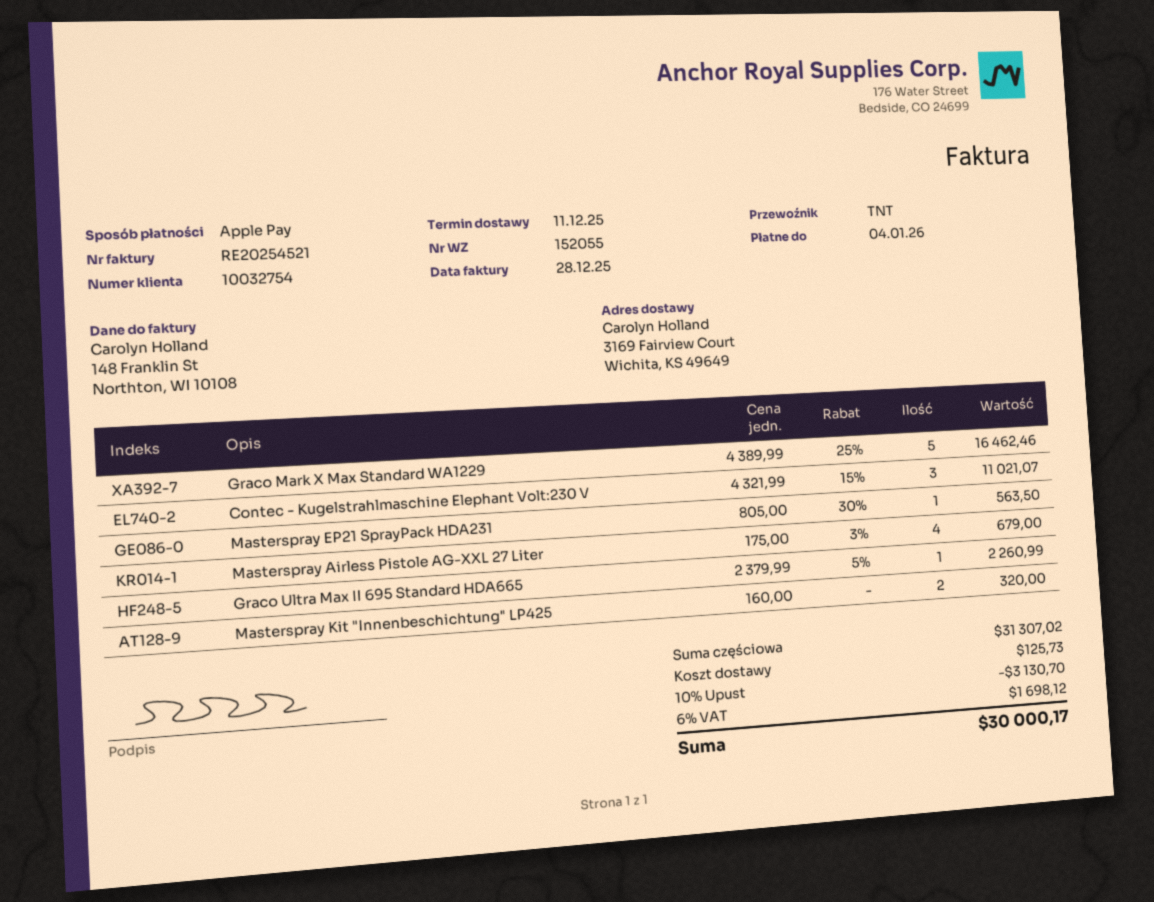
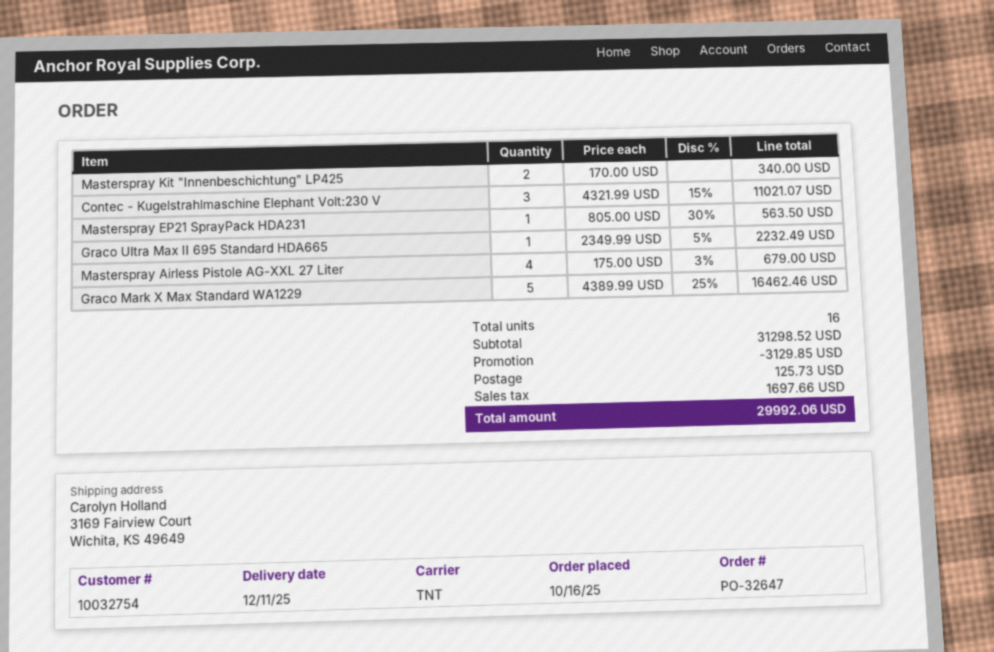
Graco Ultra Max II 695 Standard HDA665: 1 x 2379.99 - 5% = 2260.99 -> 1 x 2349.99 - 5% = 2232.49
Masterspray Kit "Innenbeschichtung" LP425: 2 x 160.00 = 320.00 -> 2 x 170.00 = 340.00
subtotal: 31307.02 -> 31298.52
discount: 3130.70 -> 3129.85
tax: 1698.12 -> 1697.66
total: 30000.17 -> 29992.06

